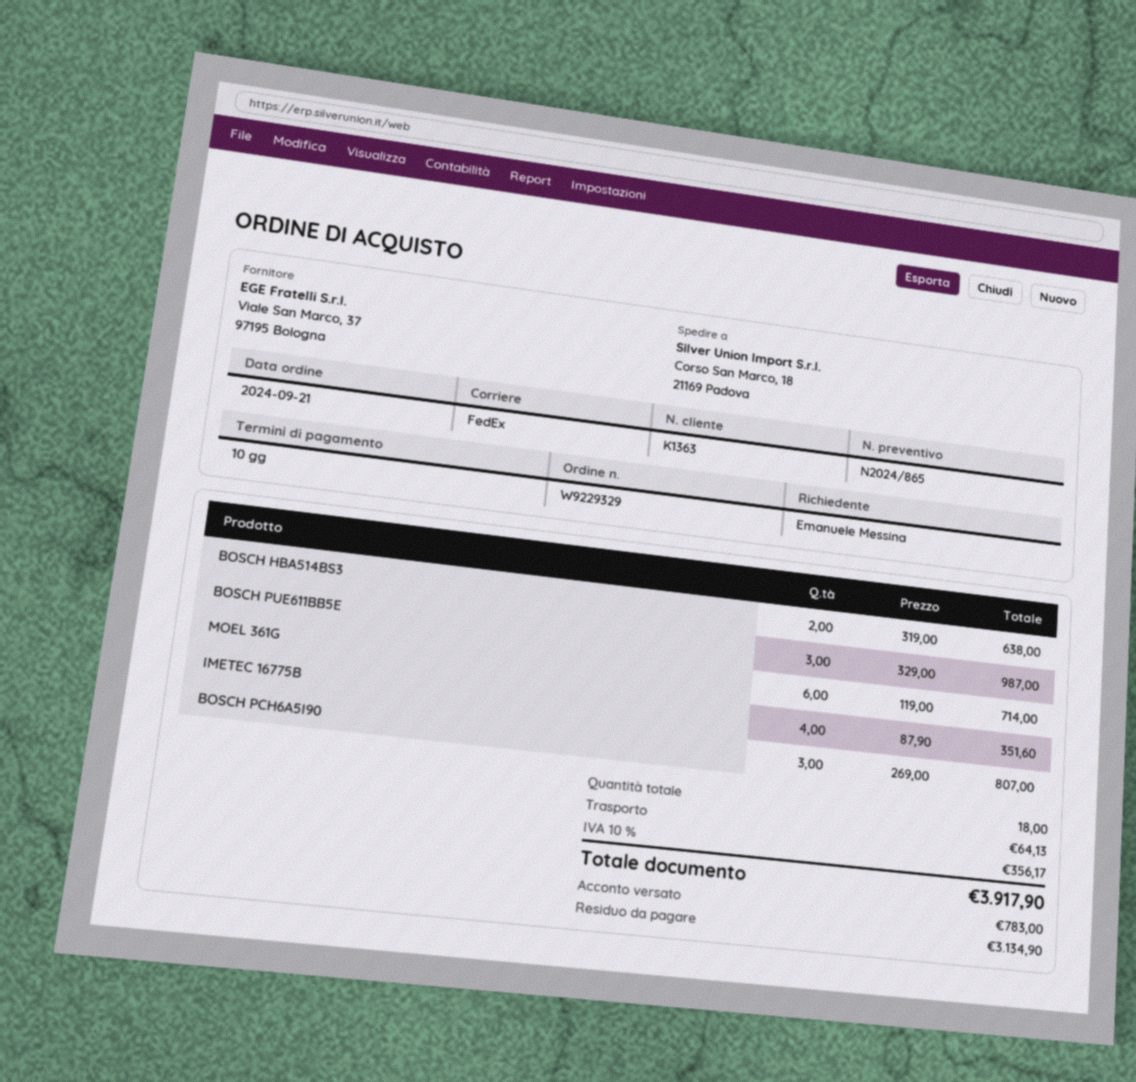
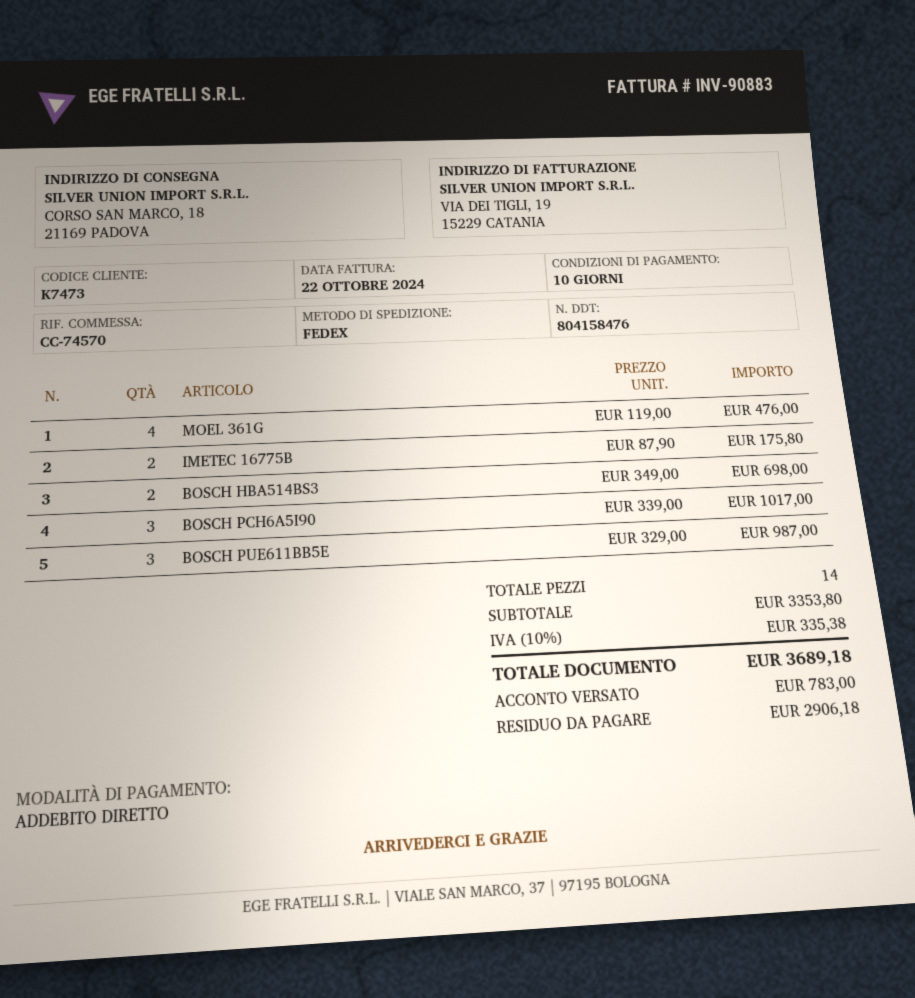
customer number: K1363 -> K7473
BOSCH HBA514BS3: 2 x 319.00 = 638.00 -> 2 x 349.00 = 698.00
MOEL 361G: 6 x 119.00 = 714.00 -> 4 x 119.00 = 476.00
IMETEC 16775B: 4 x 87.90 = 351.60 -> 2 x 87.90 = 175.80
BOSCH PCH6A5I90: 3 x 269.00 = 807.00 -> 3 x 339.00 = 1017.00
total quantity: 18 -> 14
shipping: 64.13 -> none
tax: 10% = 356.17 -> 10% = 335.38
total: 3917.90 -> 3689.18
balance: 3134.90 -> 2906.18

